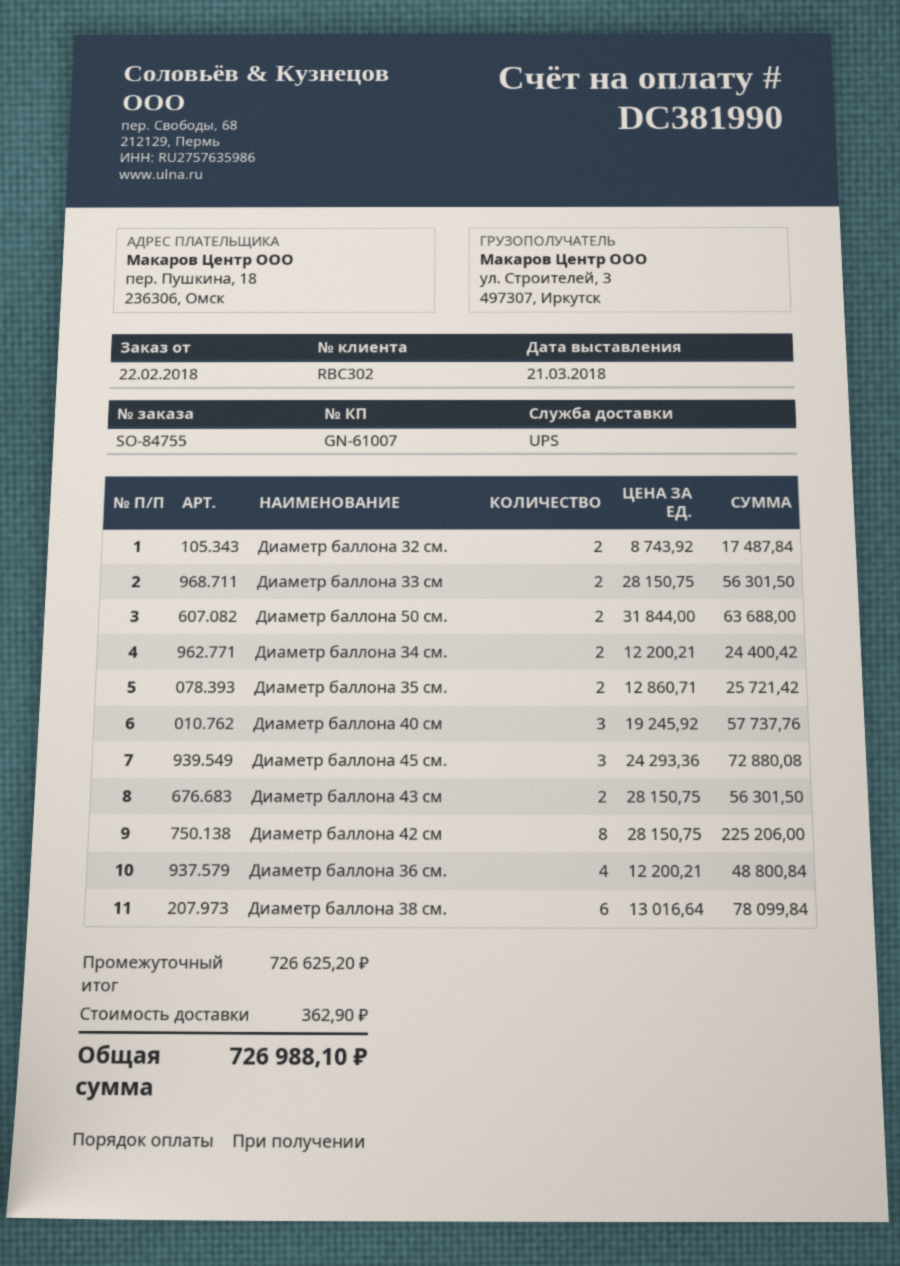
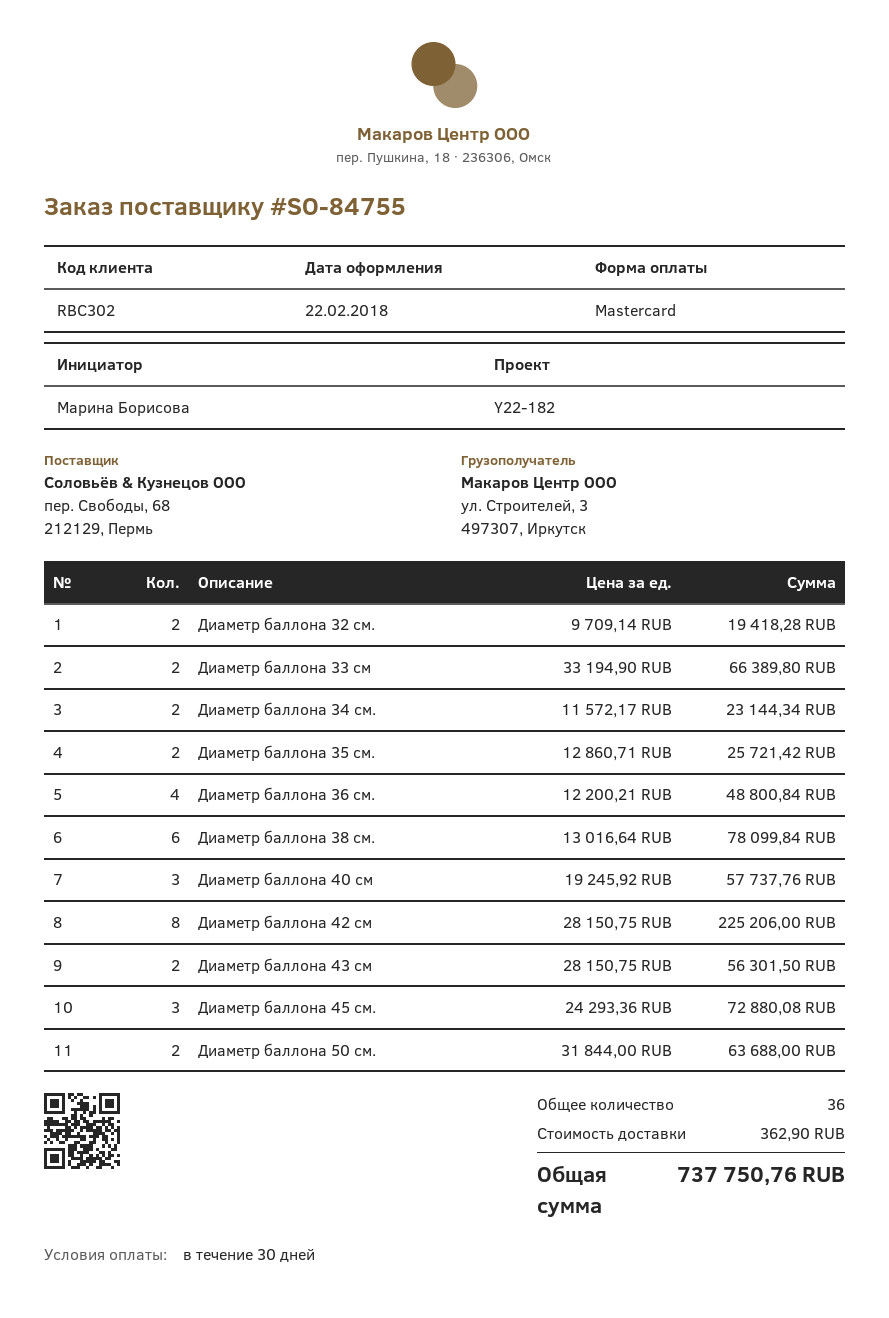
payment terms: on receipt -> 30 days
Диаметр баллона 32 см.: 2 x 8743.92 = 17487.84 -> 2 x 9709.14 = 19418.28
Диаметр баллона 33 см: 2 x 28150.75 = 56301.50 -> 2 x 33194.90 = 66389.80
Диаметр баллона 34 см.: 2 x 12200.21 = 24400.42 -> 2 x 11572.17 = 23144.34
total: 726988.10 -> 737750.76

